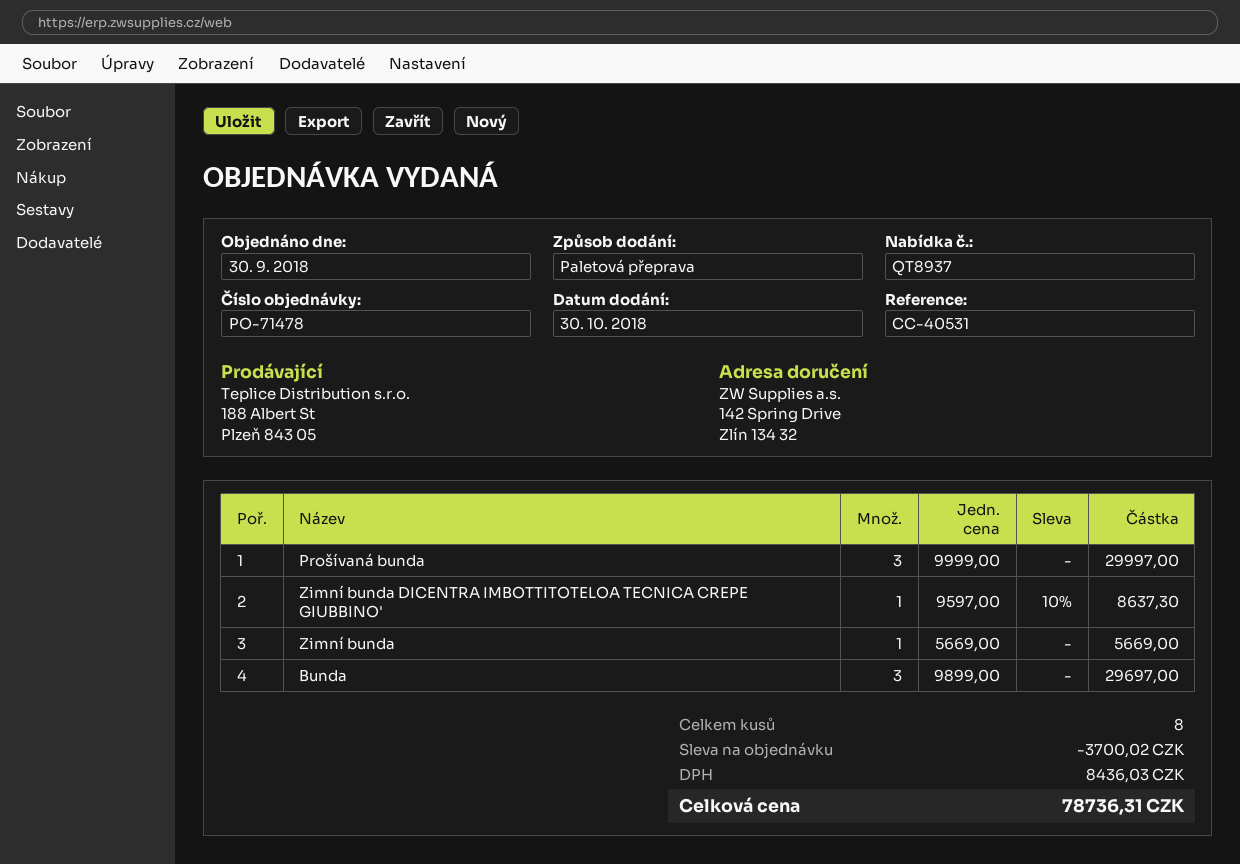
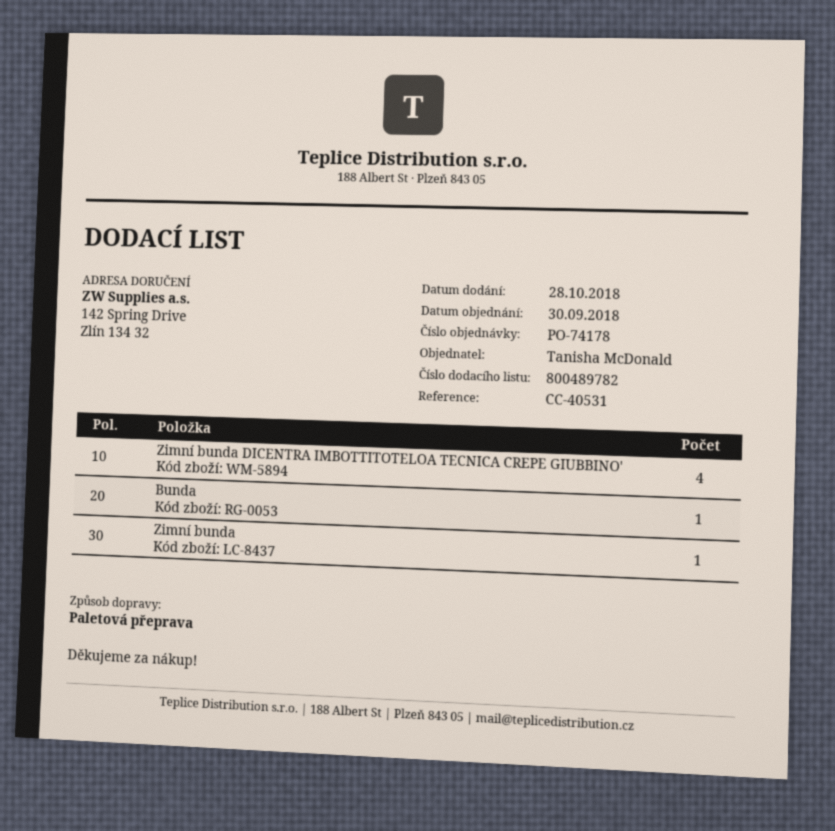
order number: PO-71478 -> PO-74178
delivery date: 2018-10-30 -> 2018-10-28
Prošívaná bunda: 3 -> none
Zimní bunda DICENTRA IMBOTTITOTELOA TECNICA CREPE GIUBBINO': 1 -> 4
Bunda: 3 -> 1

